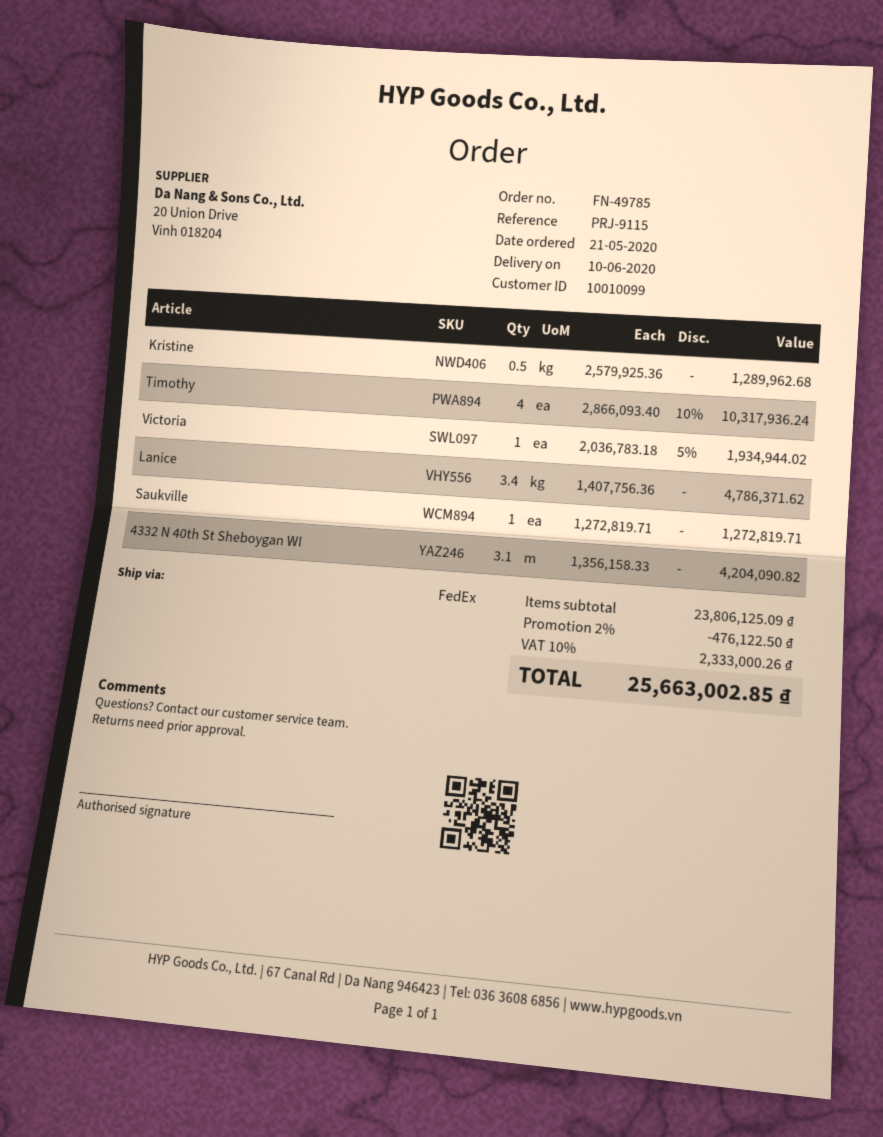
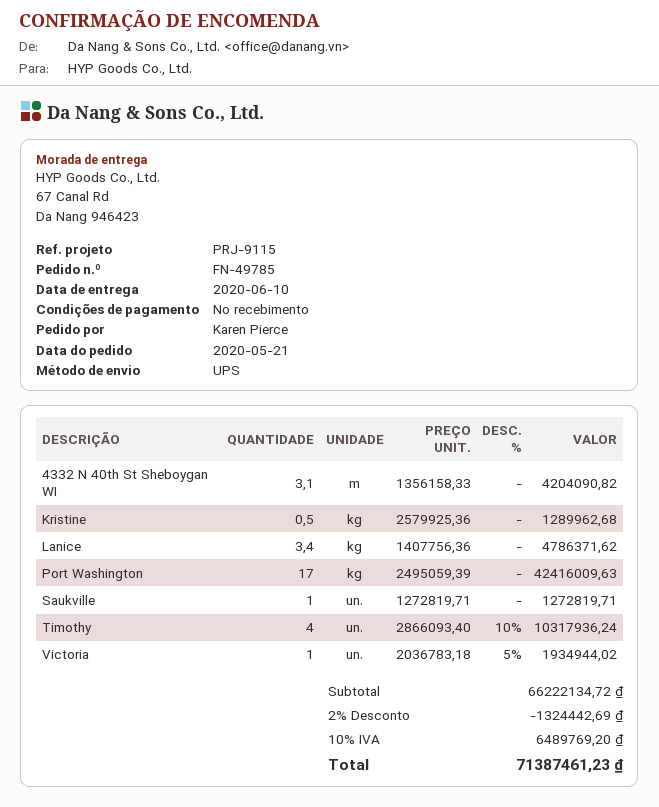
shipping method: FedEx -> UPS
Port Washington: none -> 17 x 2495059.39 = 42416009.63
subtotal: 23806125.09 -> 66222134.72
discount: 2% = 476122.50 -> 2% = 1324442.69
tax: 10% = 2333000.26 -> 10% = 6489769.20
total: 25663002.85 -> 71387461.23

